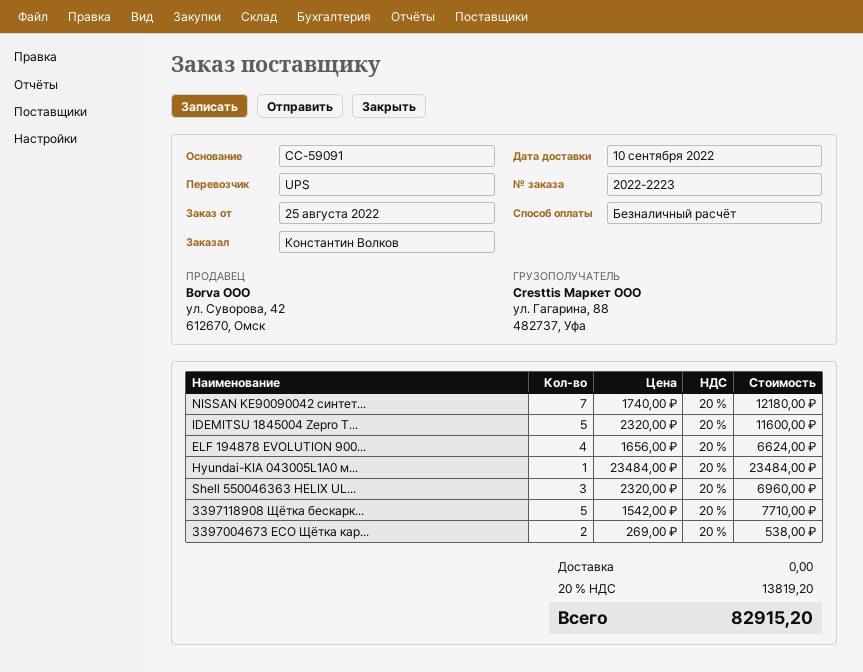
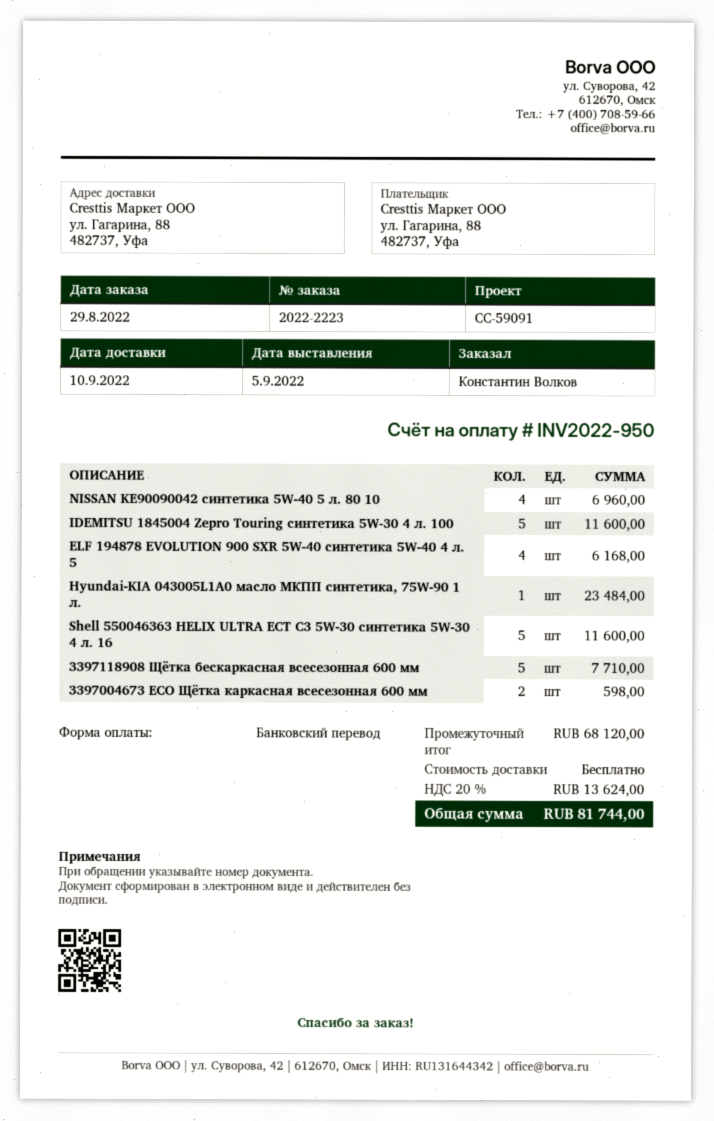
order date: 2022-08-25 -> 2022-08-29
NISSAN KE90090042 синтет...: 7 for 12180.00 -> 4 for 6960.00
ELF 194878 EVOLUTION 900...: 4 for 6624.00 -> 4 for 6168.00
Shell 550046363 HELIX UL...: 3 for 6960.00 -> 5 for 11600.00
3397004673 ECO Щётка кар...: 2 for 538.00 -> 2 for 598.00
tax: 20% = 13819.20 -> 20% = 13624.00
total: 82915.20 -> 81744.00

